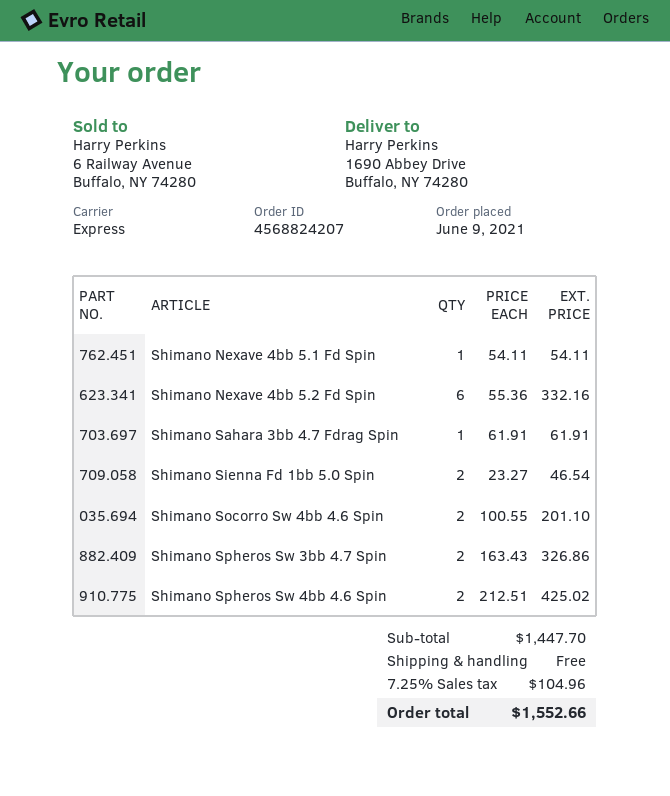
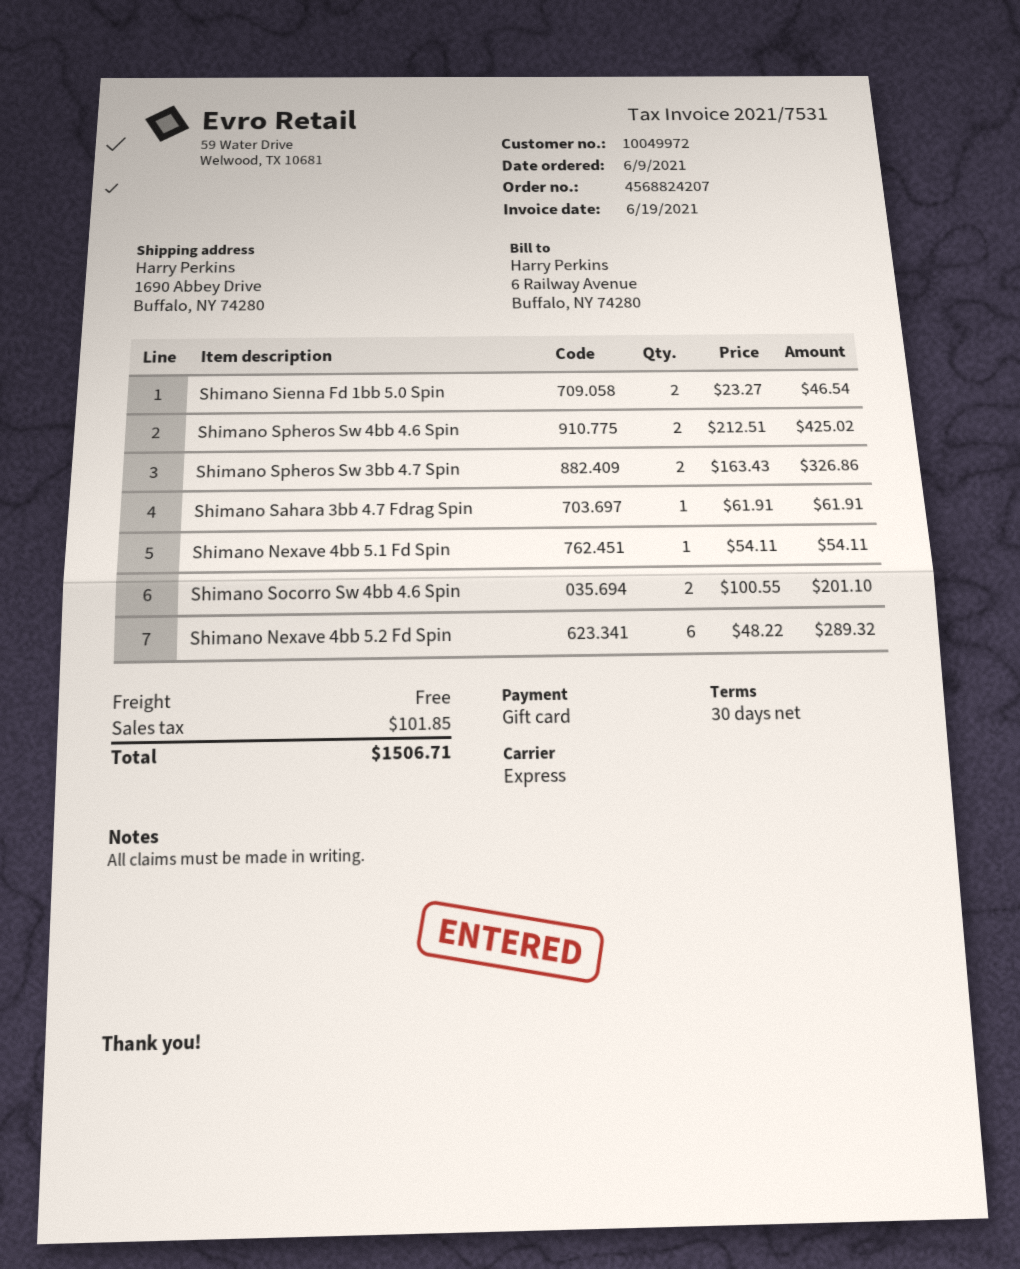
Shimano Nexave 4bb 5.2 Fd Spin: 6 x 55.36 = 332.16 -> 6 x 48.22 = 289.32
tax: 104.96 -> 101.85
total: 1552.66 -> 1506.71

